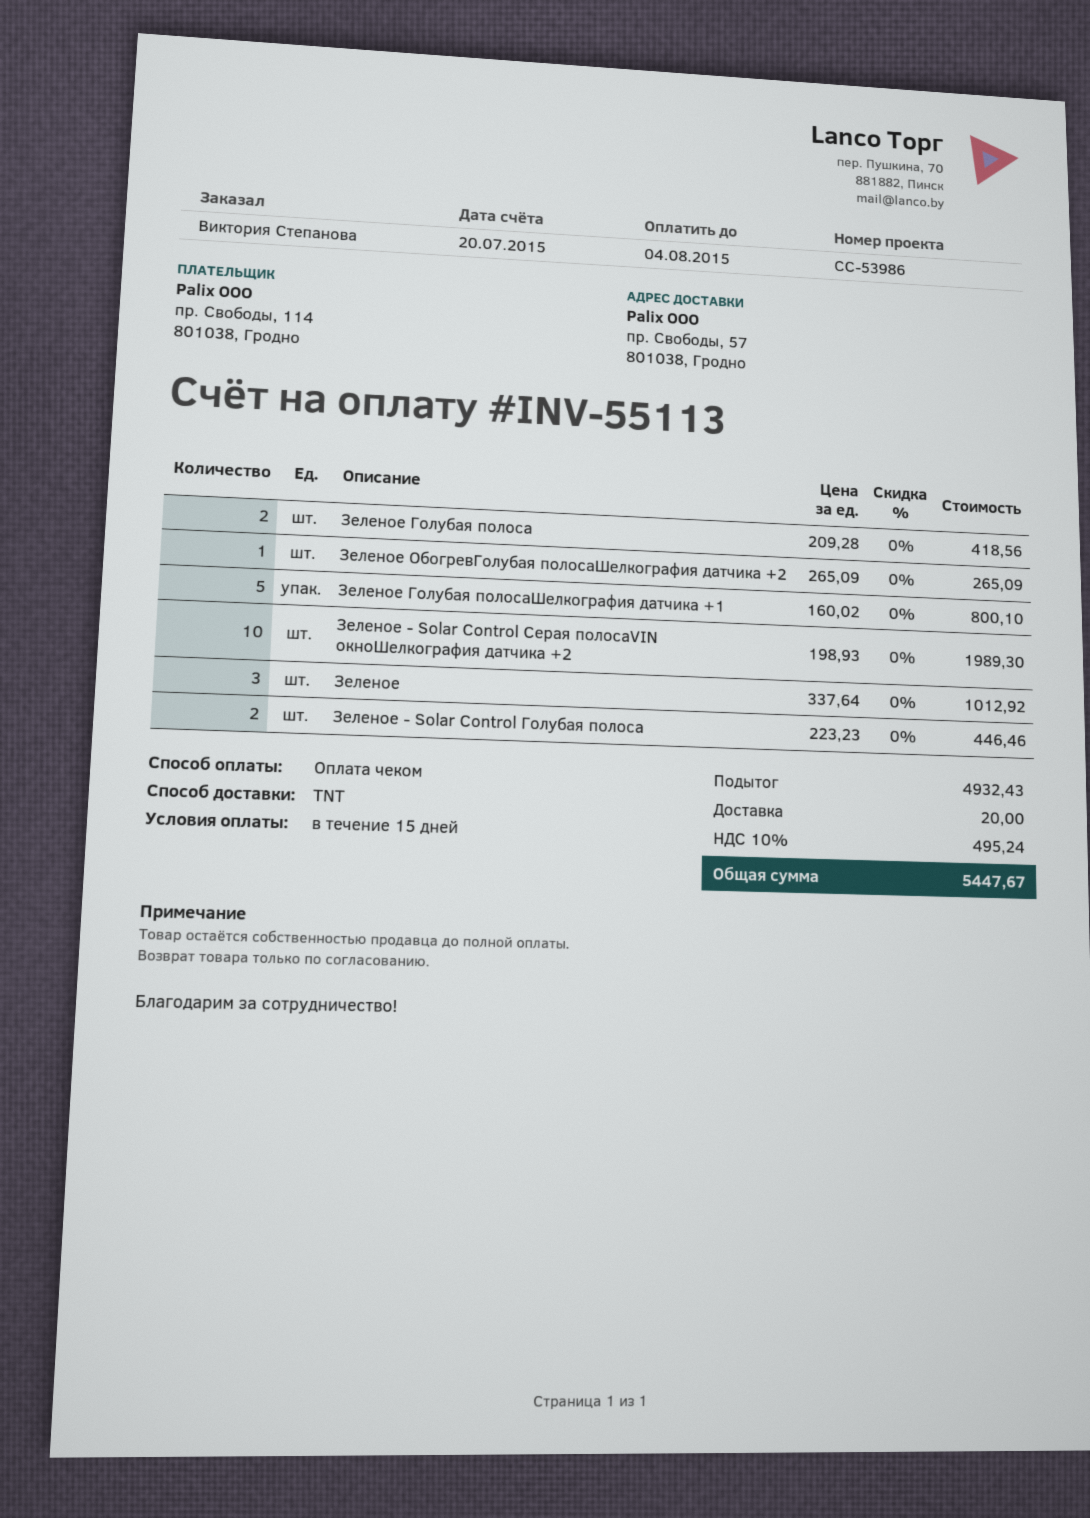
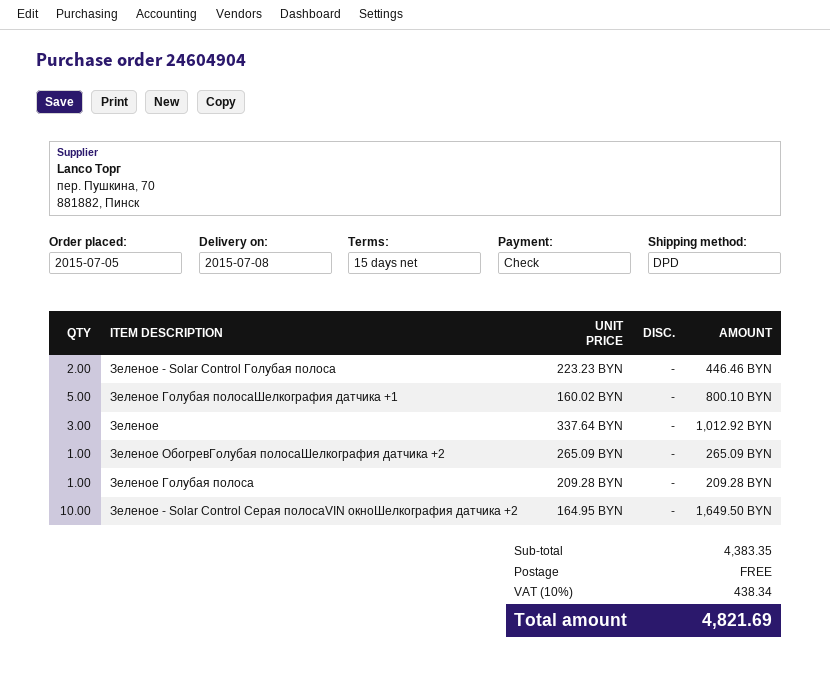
shipping method: TNT -> DPD
Зеленое Голубая полоса: 2 x 209.28 = 418.56 -> 1 x 209.28 = 209.28
Зеленое - Solar Control Серая полосаVIN окноШелкография датчика +2: 10 x 198.93 = 1989.30 -> 10 x 164.95 = 1649.50
subtotal: 4932.43 -> 4383.35
shipping: 20.00 -> 0.00
tax: 10% = 495.24 -> 10% = 438.34
total: 5447.67 -> 4821.69

